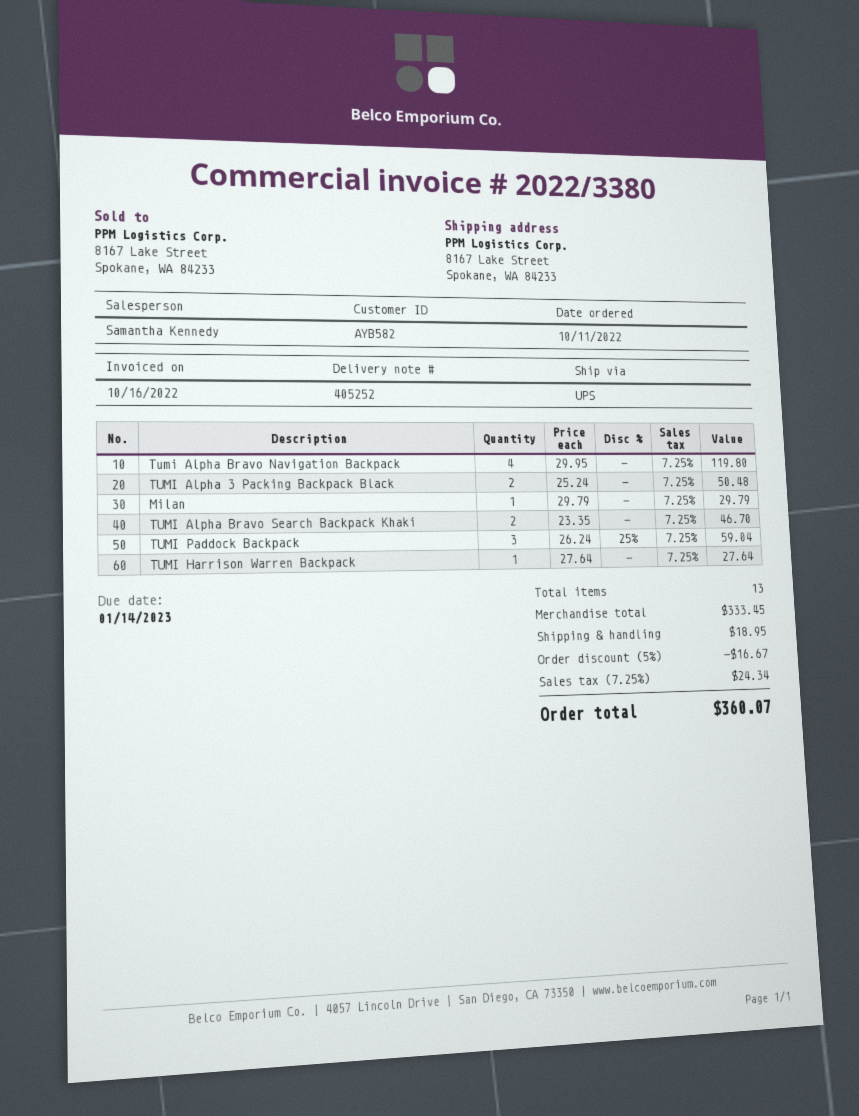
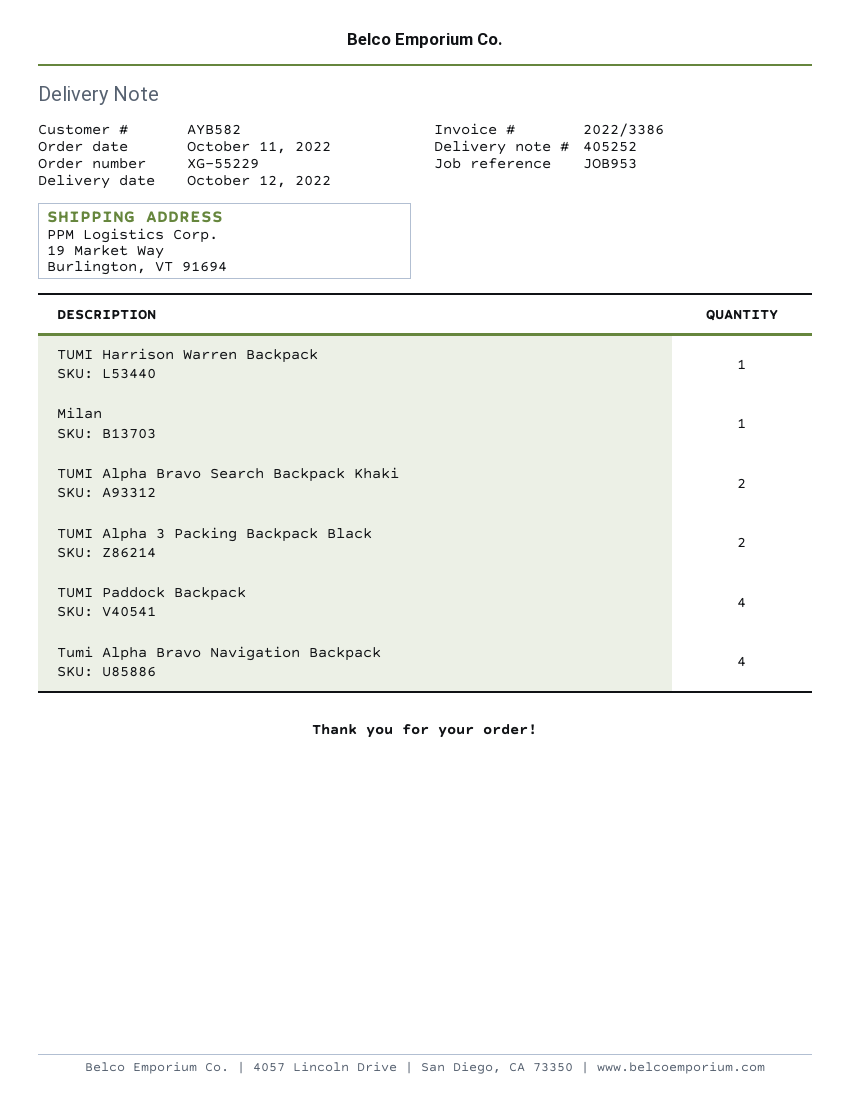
invoice number: 2022/3380 -> 2022/3386
ship to: 8167 Lake Street, Spokane, WA 84233 -> 19 Market Way, Burlington, VT 91694
TUMI Paddock Backpack: 3 -> 4

